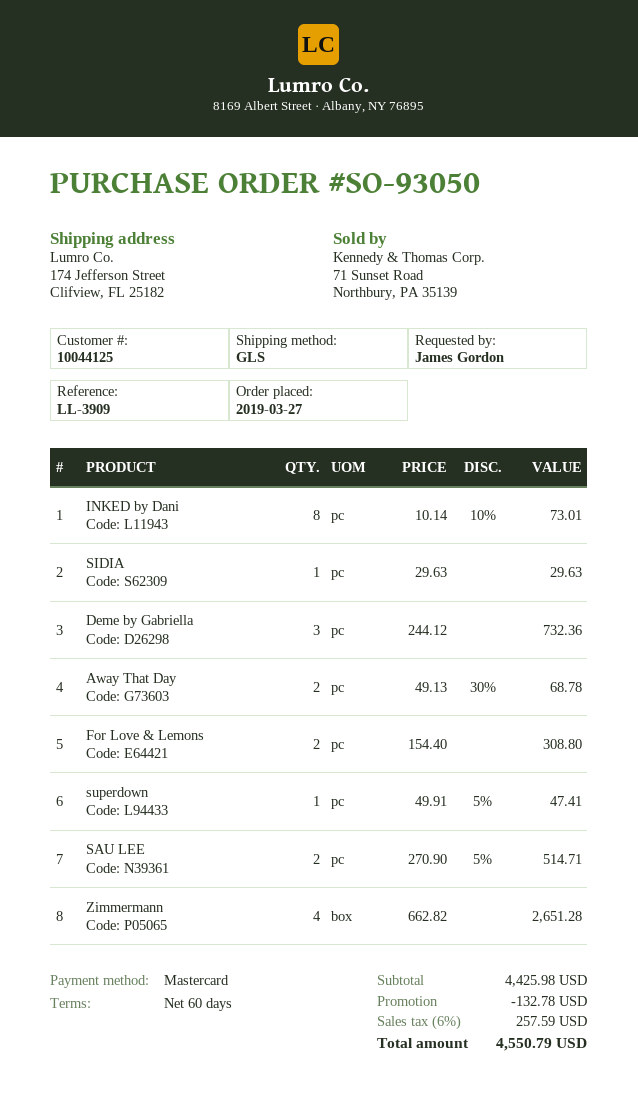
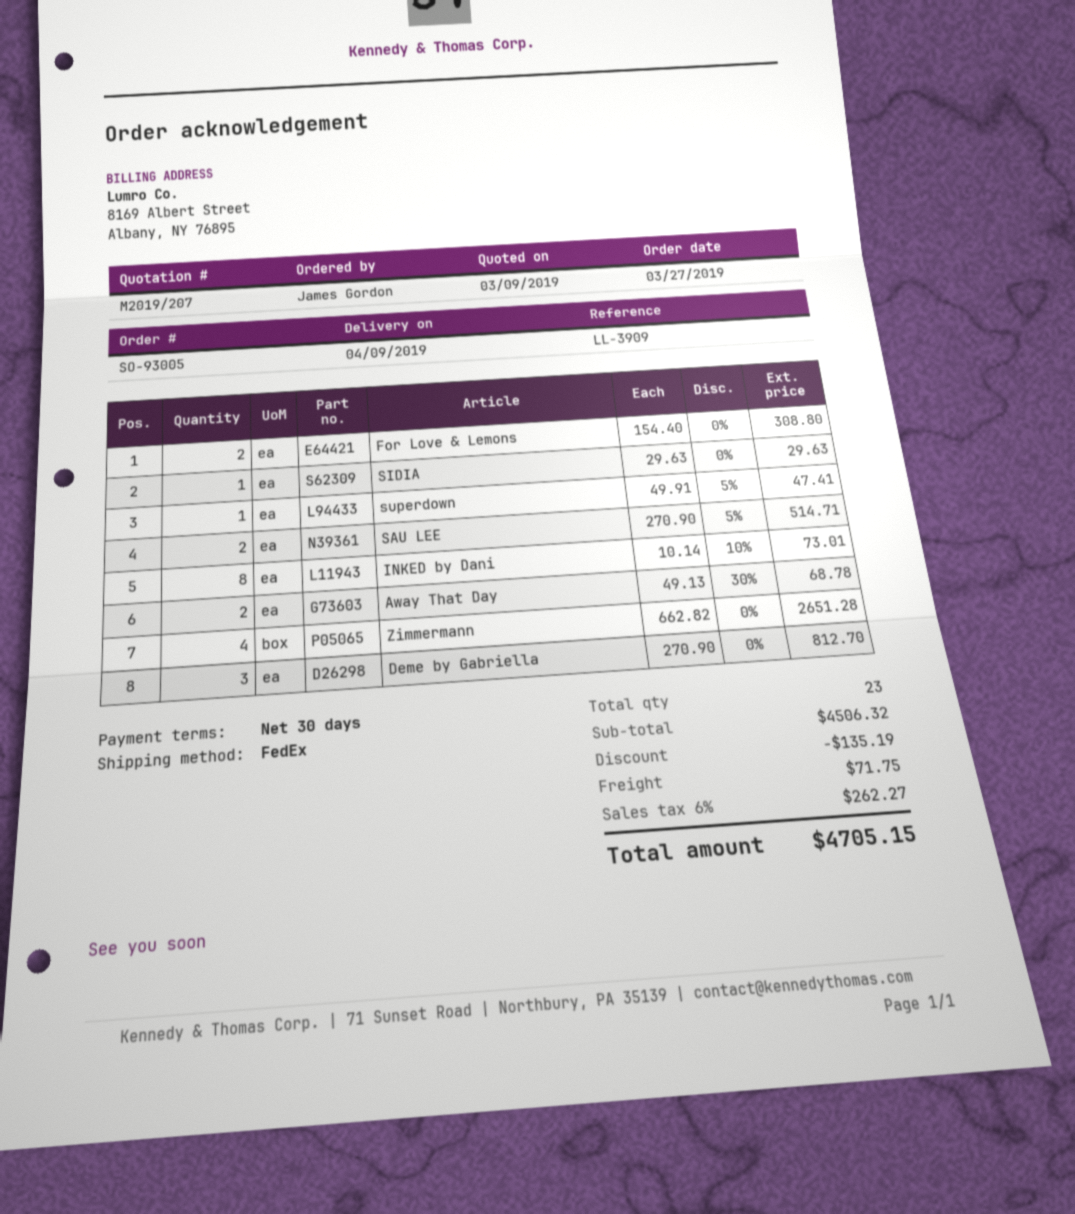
order number: SO-93050 -> SO-93005
payment terms: 60 days -> 30 days
shipping method: GLS -> FedEx
Deme by Gabriella: 3 x 244.12 = 732.36 -> 3 x 270.90 = 812.70
subtotal: 4425.98 -> 4506.32
discount: 132.78 -> 135.19
shipping: none -> 71.75
tax: 6% = 257.59 -> 6% = 262.27
total: 4550.79 -> 4705.15

